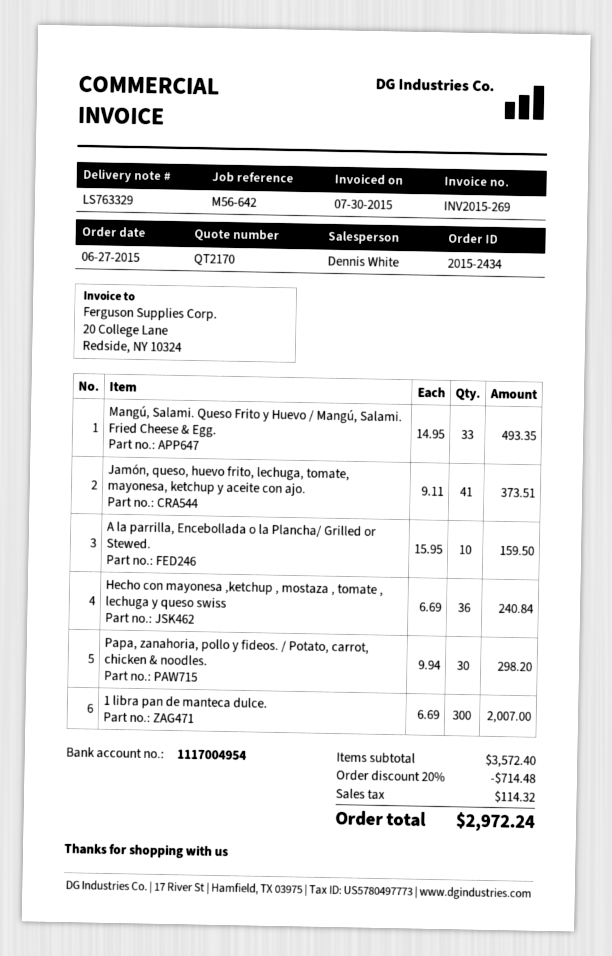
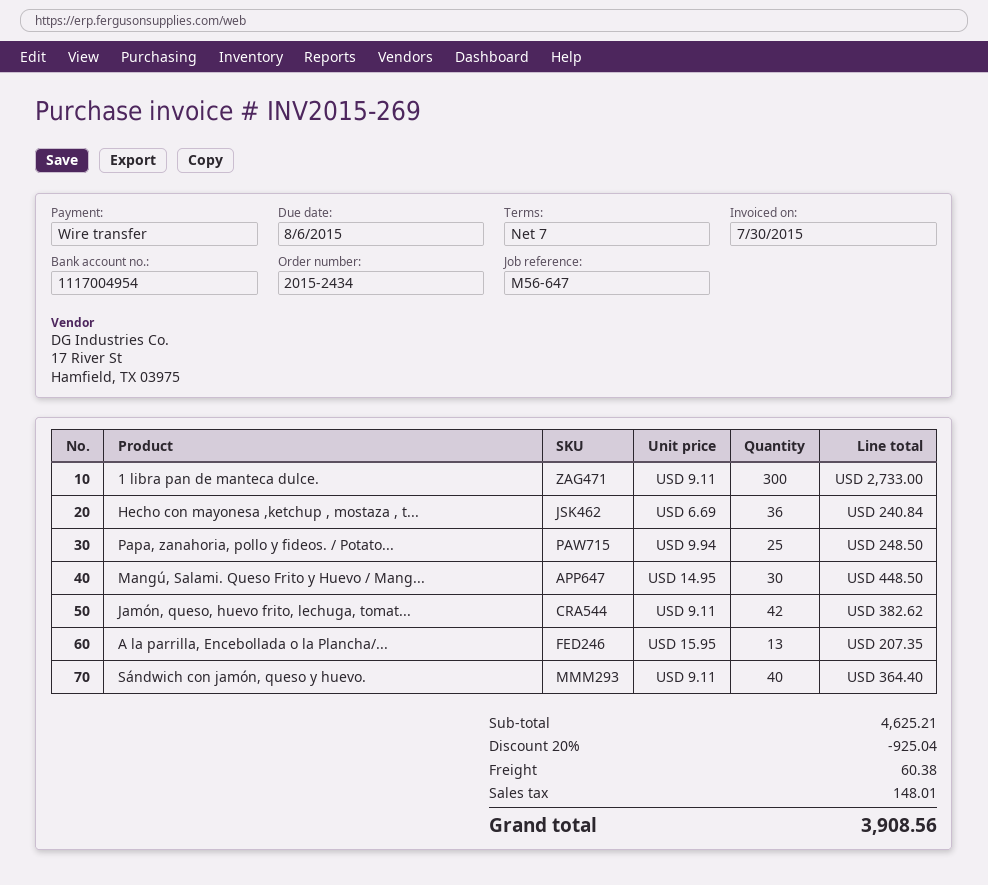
reference: M56-642 -> M56-647
Mangú, Salami. Queso Frito y Huevo / Mangú, Salami. Fried Cheese & Egg.: 33 x 14.95 = 493.35 -> 30 x 14.95 = 448.50
Jamón, queso, huevo frito, lechuga, tomate, mayonesa, ketchup y aceite con ajo.: 41 x 9.11 = 373.51 -> 42 x 9.11 = 382.62
A la parrilla, Encebollada o la Plancha/ Grilled or Stewed.: 10 x 15.95 = 159.50 -> 13 x 15.95 = 207.35
Papa, zanahoria, pollo y fideos. / Potato, carrot, chicken & noodles.: 30 x 9.94 = 298.20 -> 25 x 9.94 = 248.50
1 libra pan de manteca dulce.: 300 x 6.69 = 2007.00 -> 300 x 9.11 = 2733.00
Sándwich con jamón, queso y huevo.: none -> 40 x 9.11 = 364.40
subtotal: 3572.40 -> 4625.21
discount: 20% = 714.48 -> 20% = 925.04
shipping: none -> 60.38
tax: 114.32 -> 148.01
total: 2972.24 -> 3908.56

